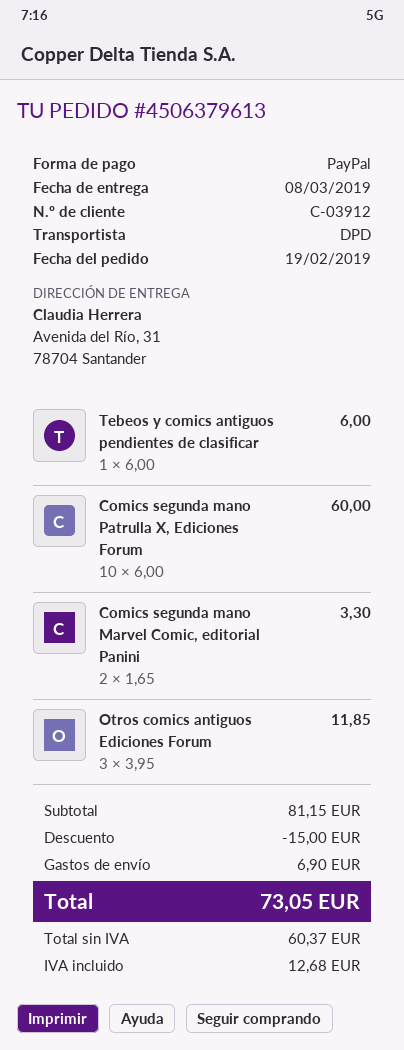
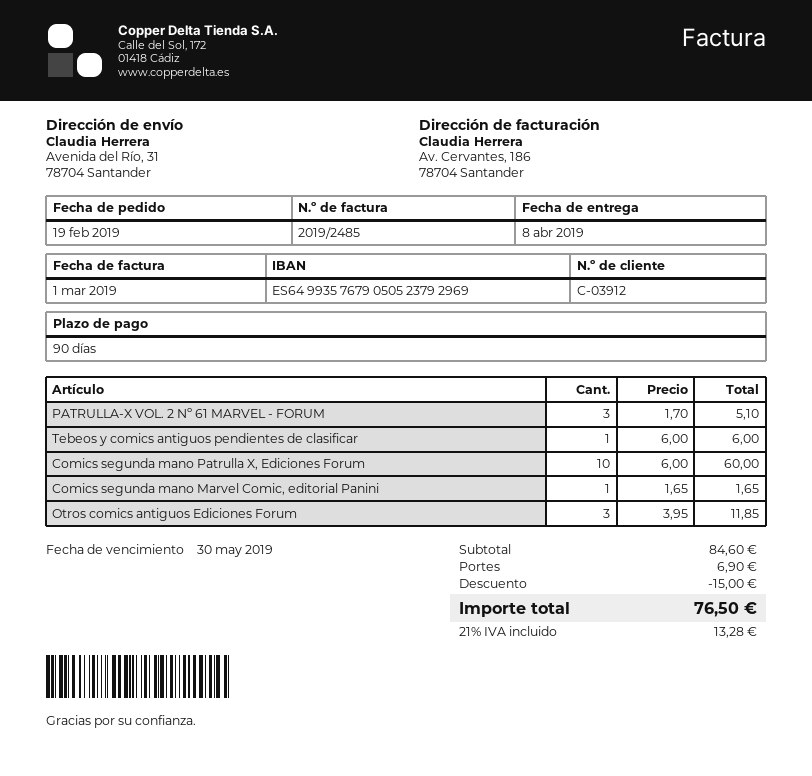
delivery date: 2019-03-08 -> 2019-04-08
Comics segunda mano Marvel Comic, editorial Panini: 2 x 1.65 = 3.30 -> 1 x 1.65 = 1.65
PATRULLA-X VOL. 2 Nº 61 MARVEL - FORUM: none -> 3 x 1.70 = 5.10
subtotal: 81.15 -> 84.60
tax: 12.68 -> 13.28
total: 73.05 -> 76.50

